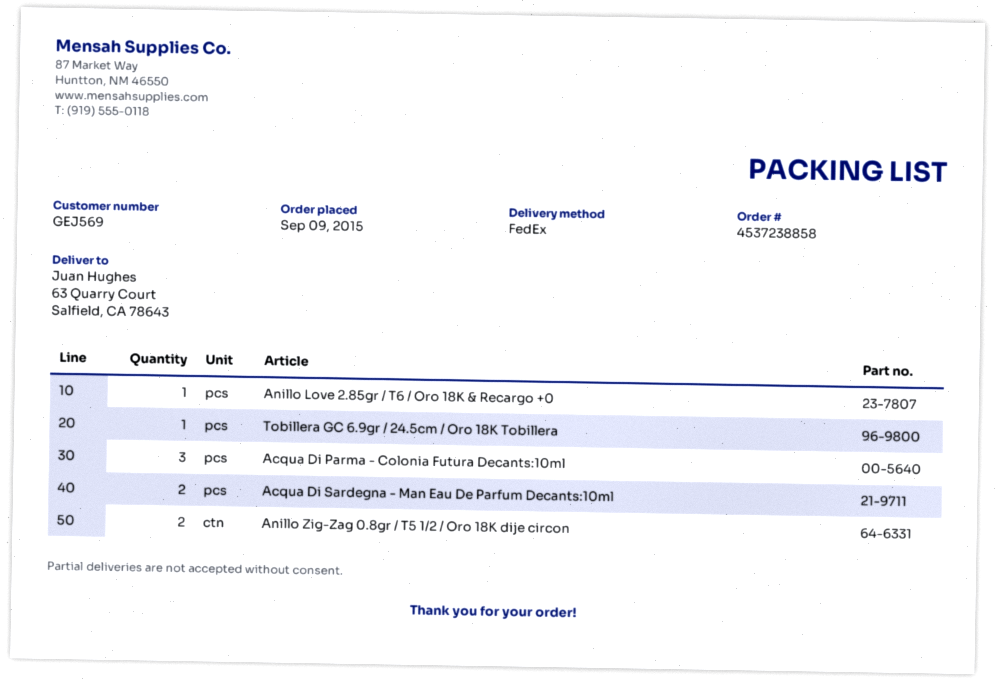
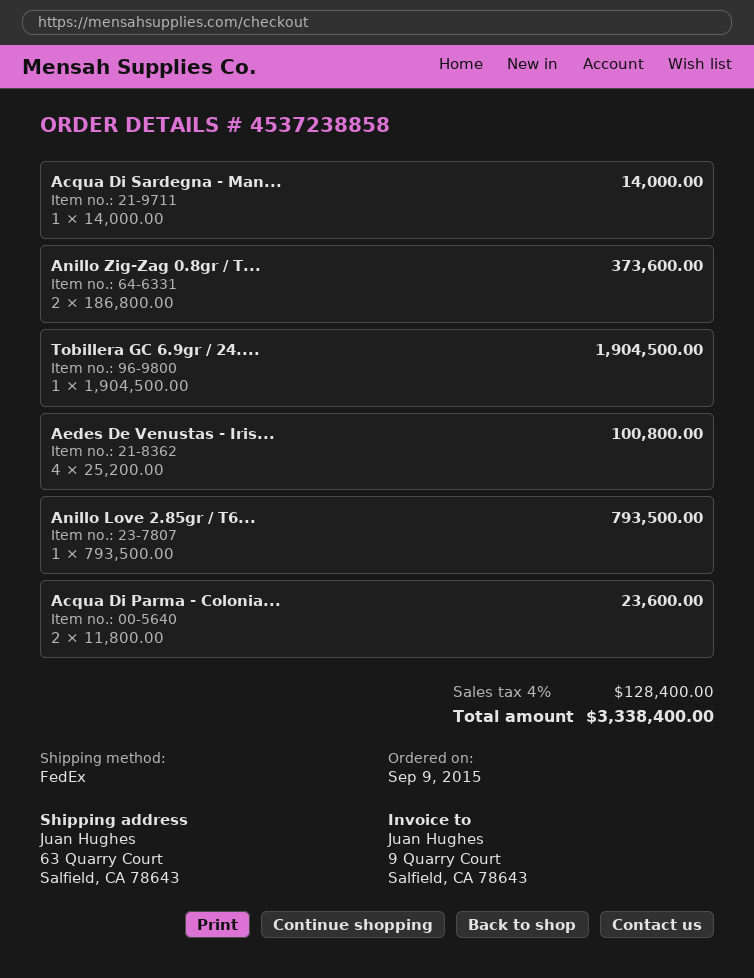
Acqua Di Parma - Colonia Futura Decants:10ml: 3 -> 2
Acqua Di Sardegna - Man Eau De Parfum Decants:10ml: 2 -> 1
Aedes De Venustas - Iris...: none -> 4

